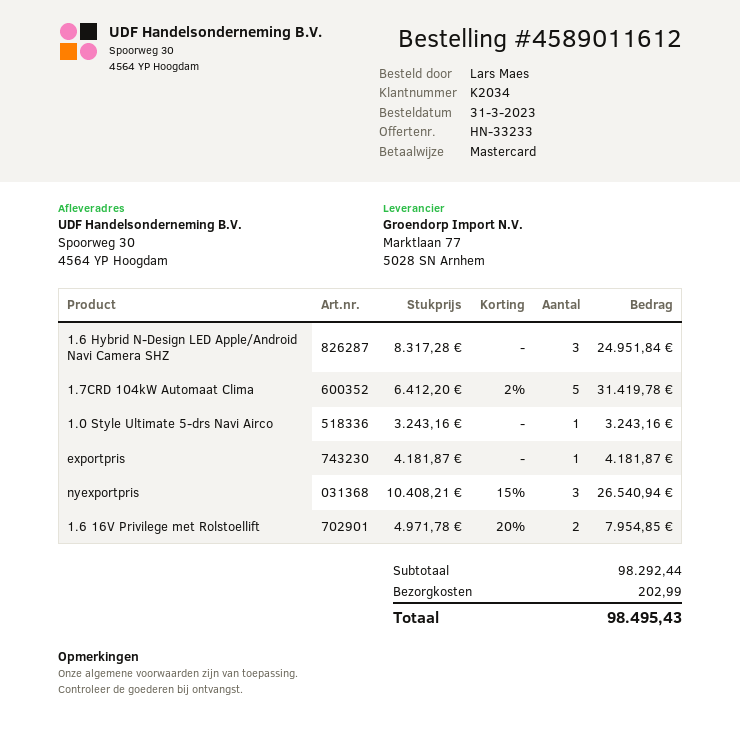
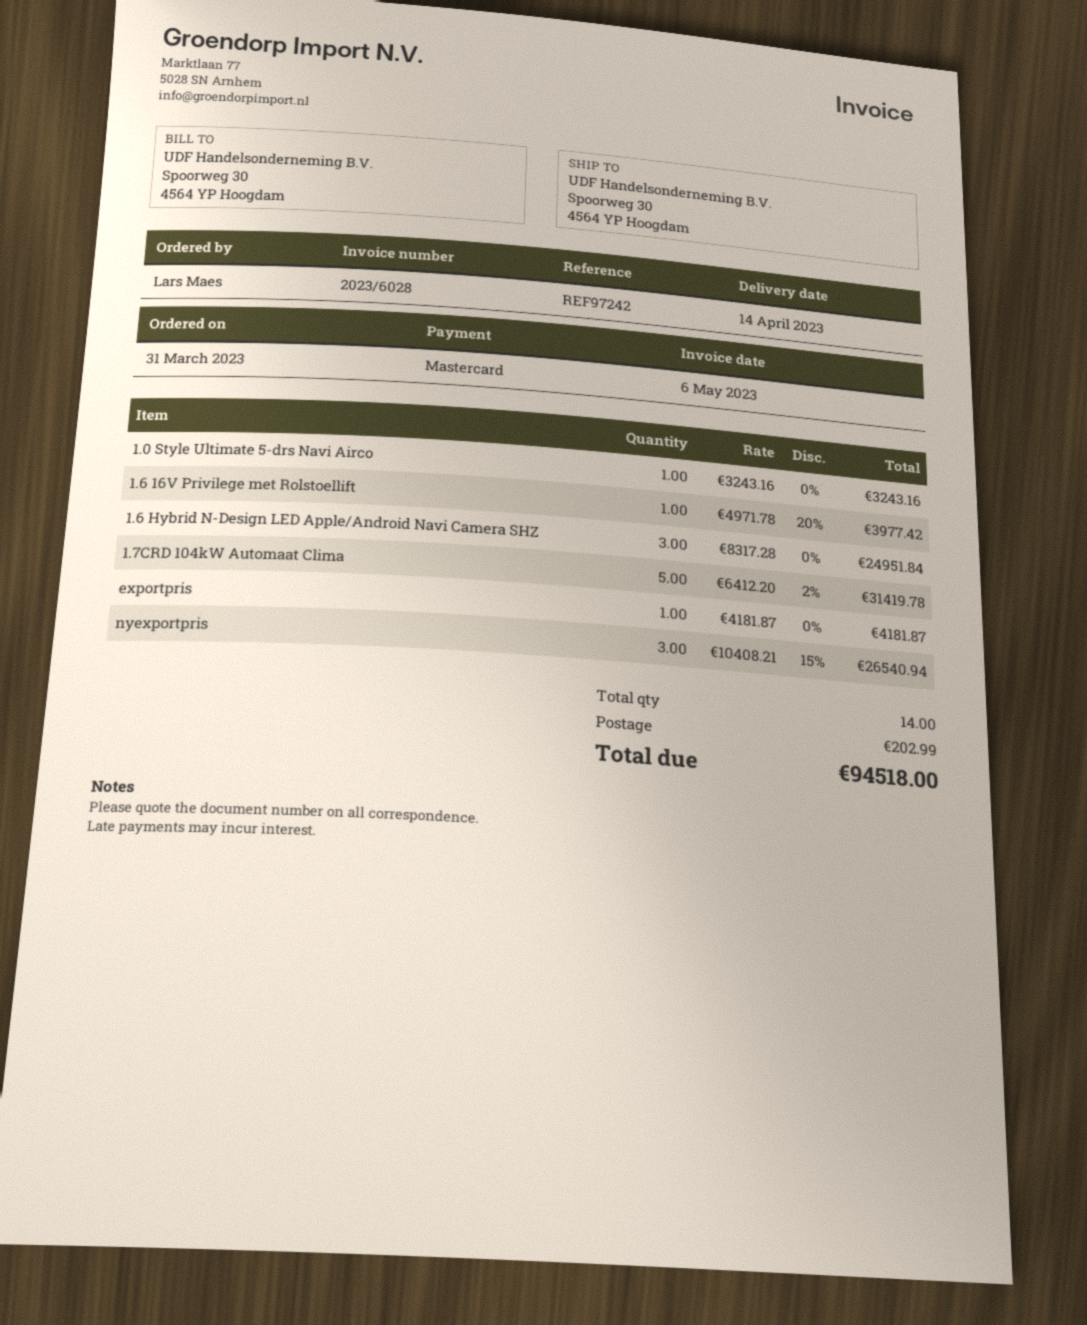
1.6 16V Privilege met Rolstoellift: 2 x 4971.78 - 20% = 7954.85 -> 1 x 4971.78 - 20% = 3977.42
total: 98495.43 -> 94518.00

